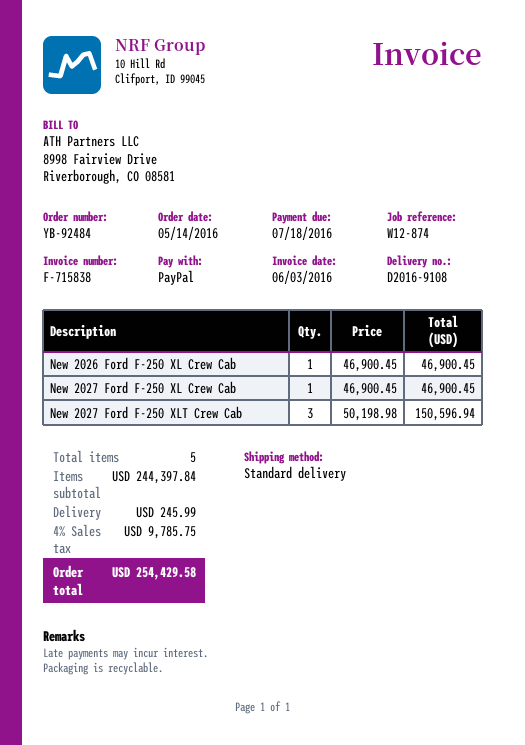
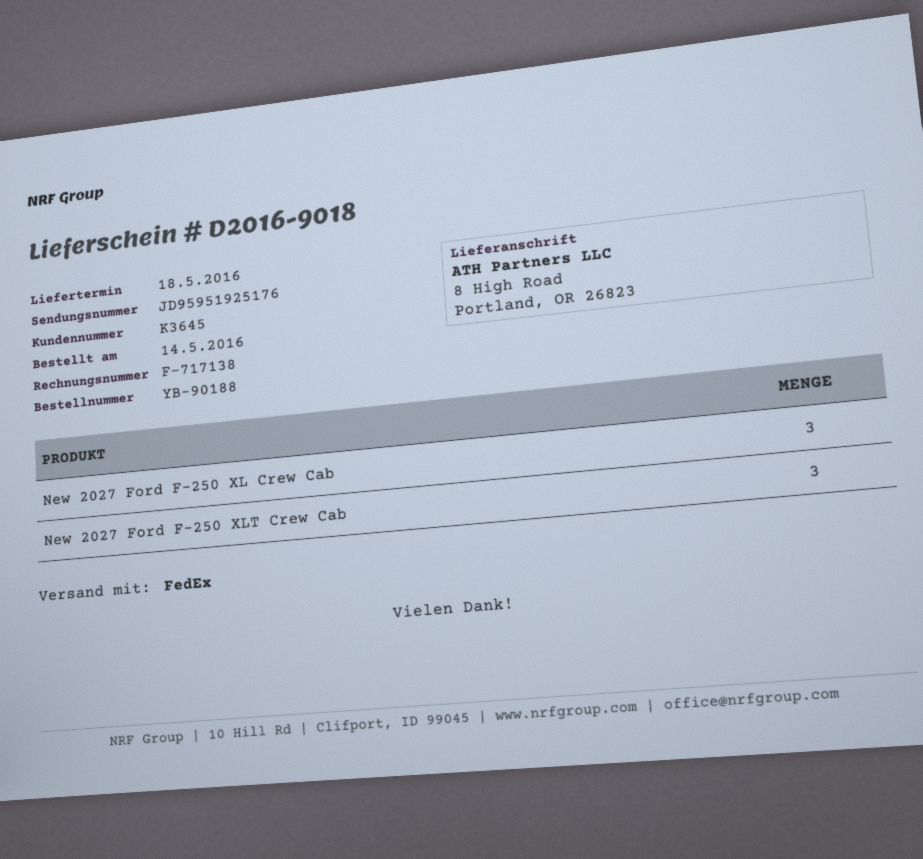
order number: YB-92484 -> YB-90188
delivery note number: D2016-9108 -> D2016-9018
invoice number: F-715838 -> F-717138
shipping method: standard -> FedEx
New 2026 Ford F-250 XL Crew Cab: 1 -> none
New 2027 Ford F-250 XL Crew Cab: 1 -> 3

